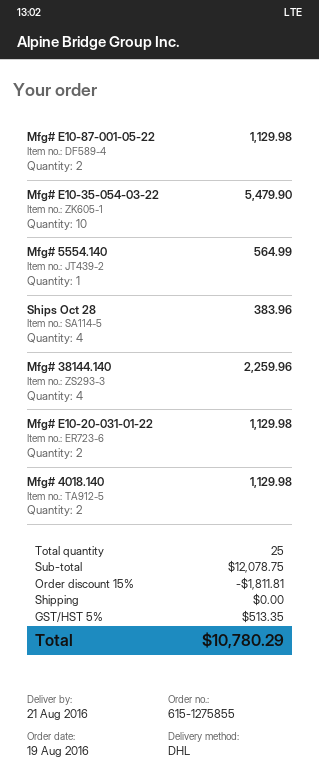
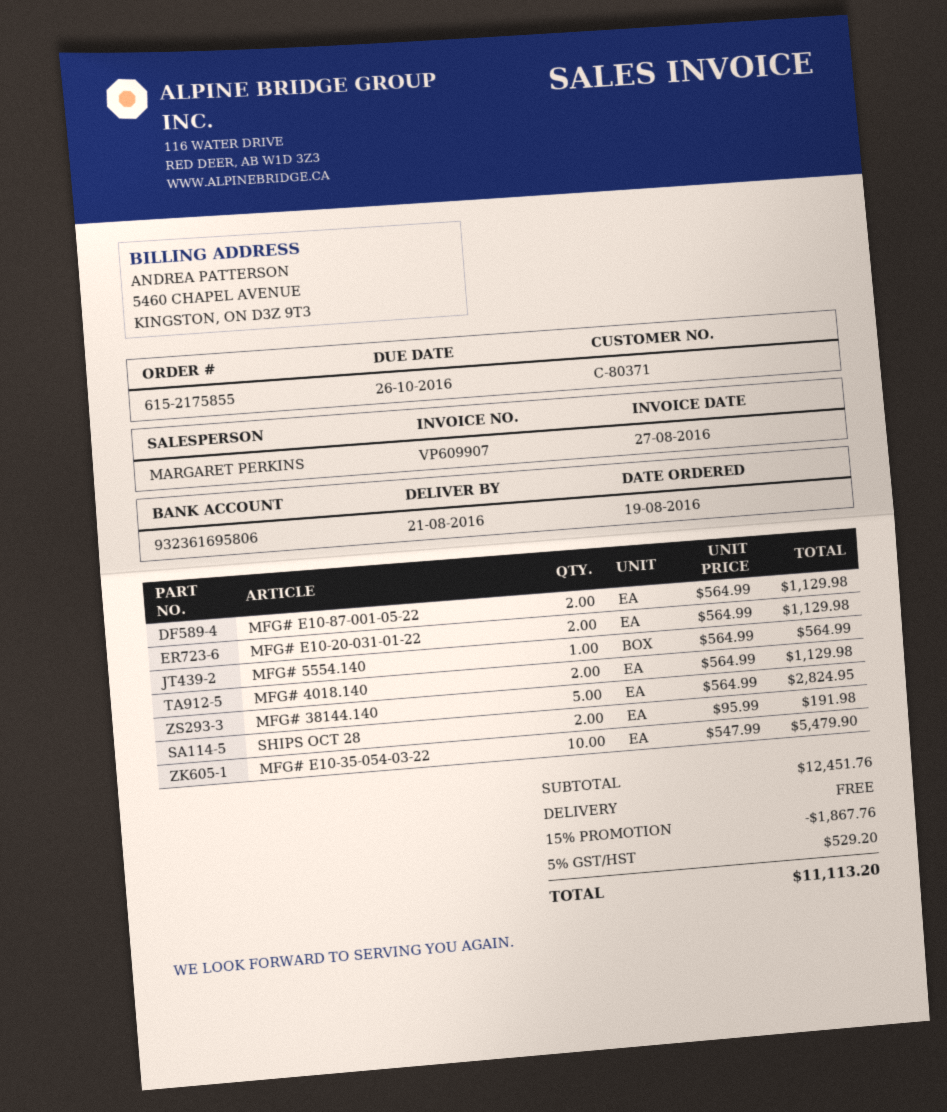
order number: 615-1275855 -> 615-2175855
Ships Oct 28: 4 for 383.96 -> 2 for 191.98
Mfg# 38144.140: 4 for 2259.96 -> 5 for 2824.95
subtotal: 12078.75 -> 12451.76
discount: 15% = 1811.81 -> 15% = 1867.76
tax: 5% = 513.35 -> 5% = 529.20
total: 10780.29 -> 11113.20

